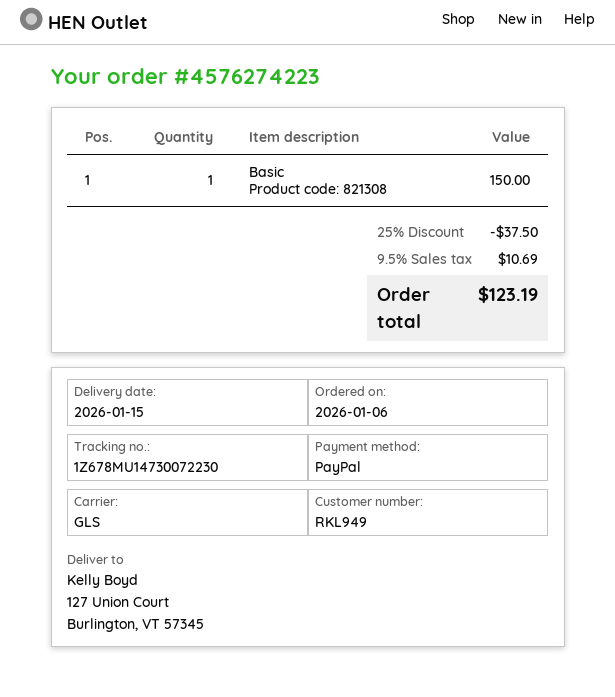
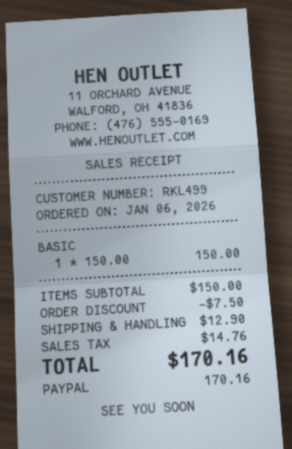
customer number: RKL949 -> RKL499
discount: 37.50 -> 7.50
shipping: none -> 12.90
tax: 10.69 -> 14.76
total: 123.19 -> 170.16

